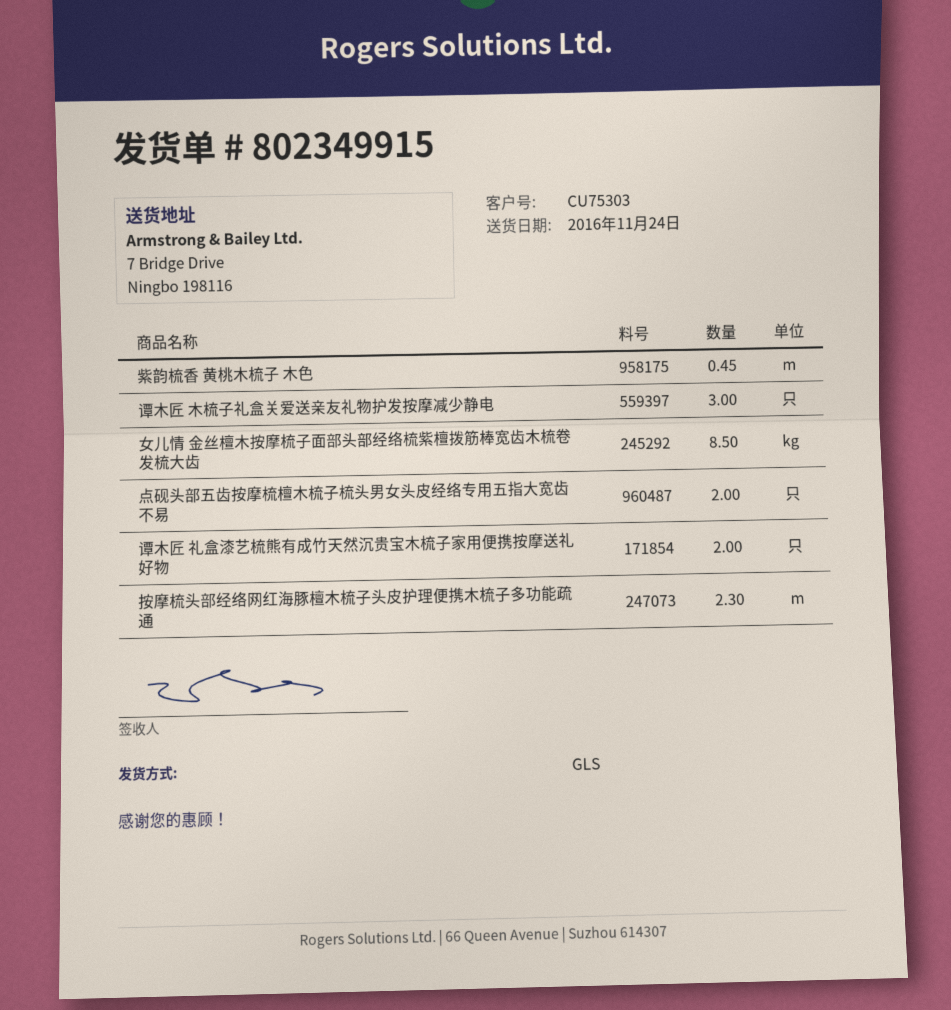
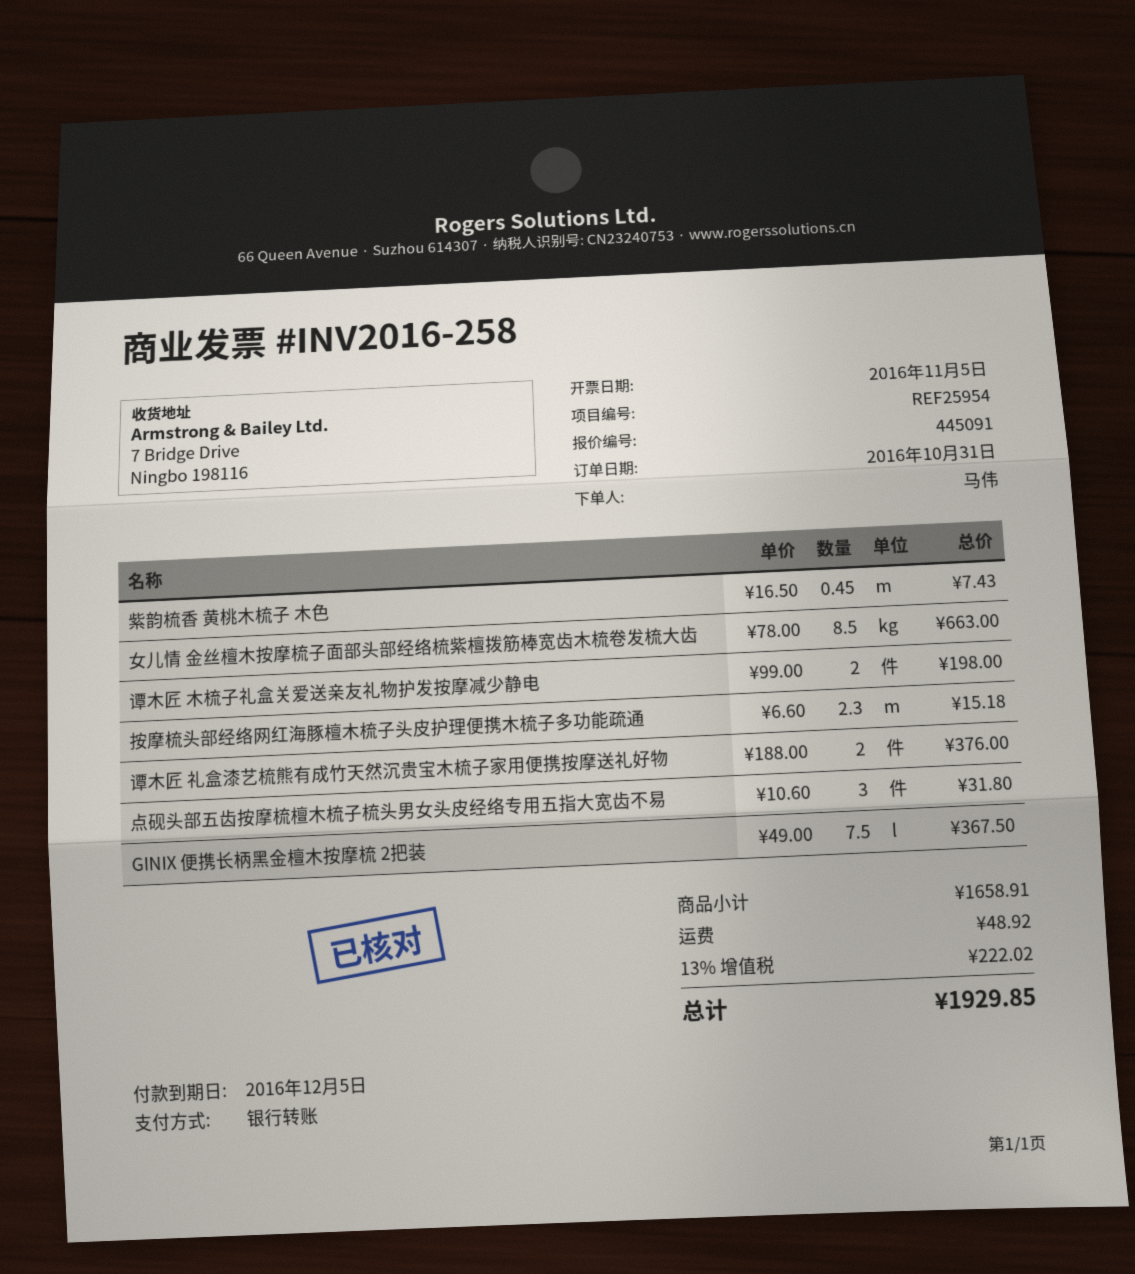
谭木匠 木梳子礼盒关爱送亲友礼物护发按摩减少静电: 3 -> 2
点砚头部五齿按摩梳檀木梳子梳头男女头皮经络专用五指大宽齿不易: 2 -> 3
GINIX 便携长柄黑金檀木按摩梳 2把装: none -> 7.5

